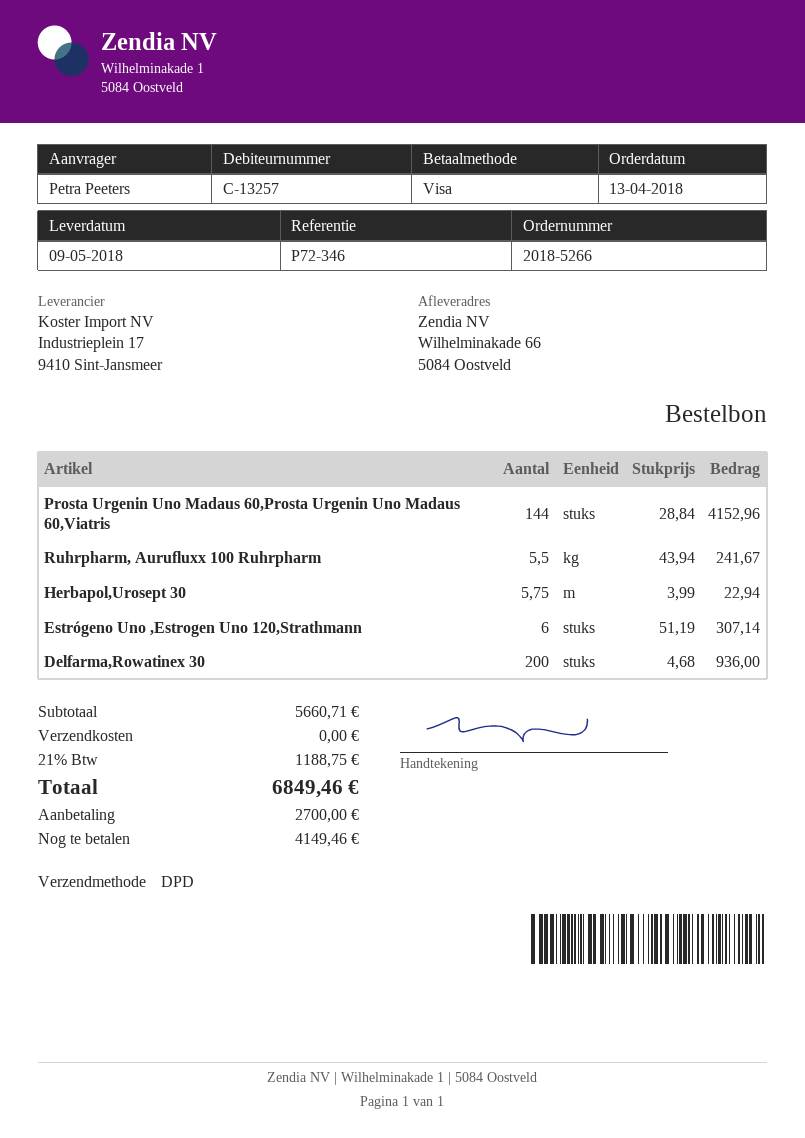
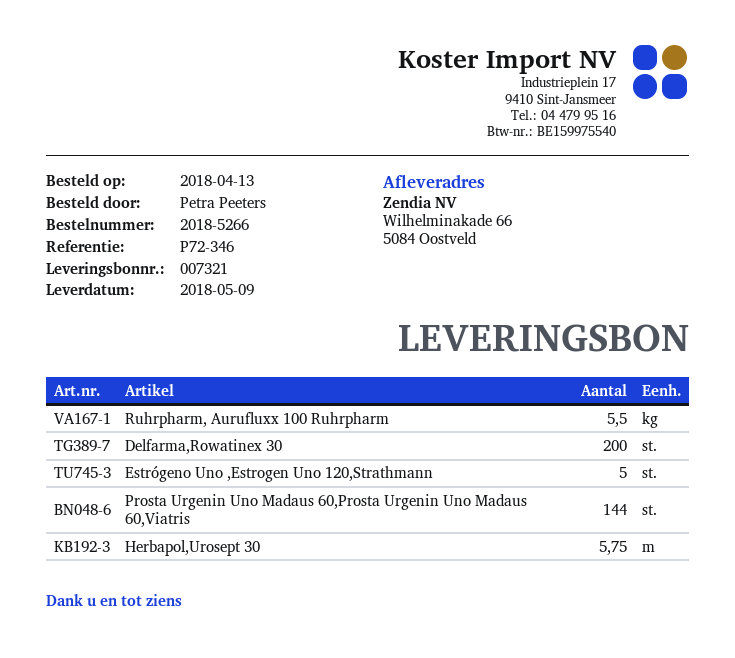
Estrógeno Uno ,Estrogen Uno 120,Strathmann: 6 -> 5

